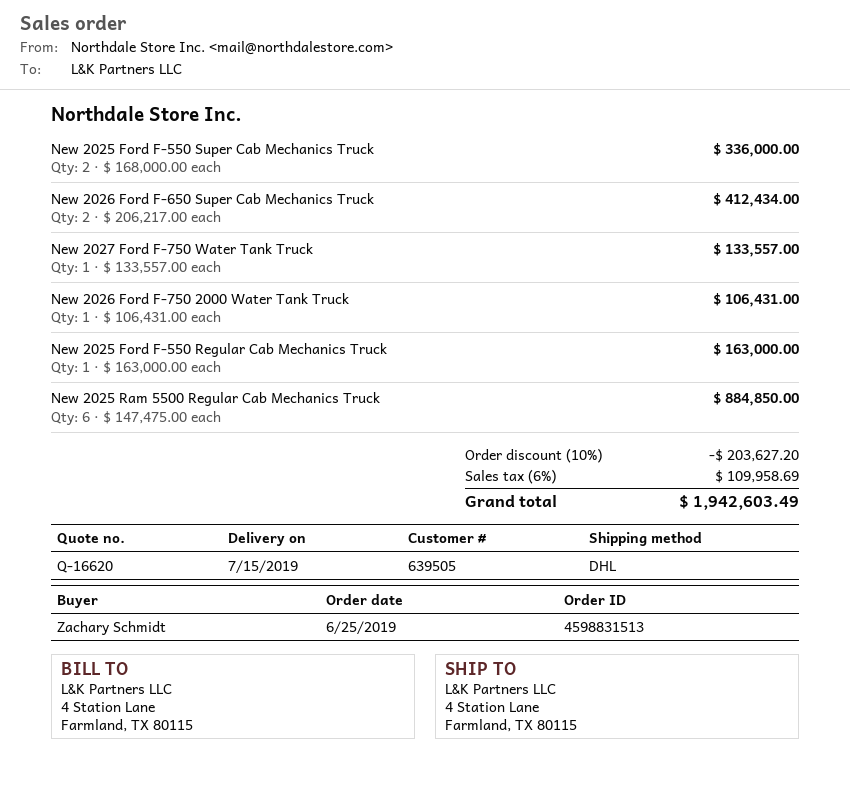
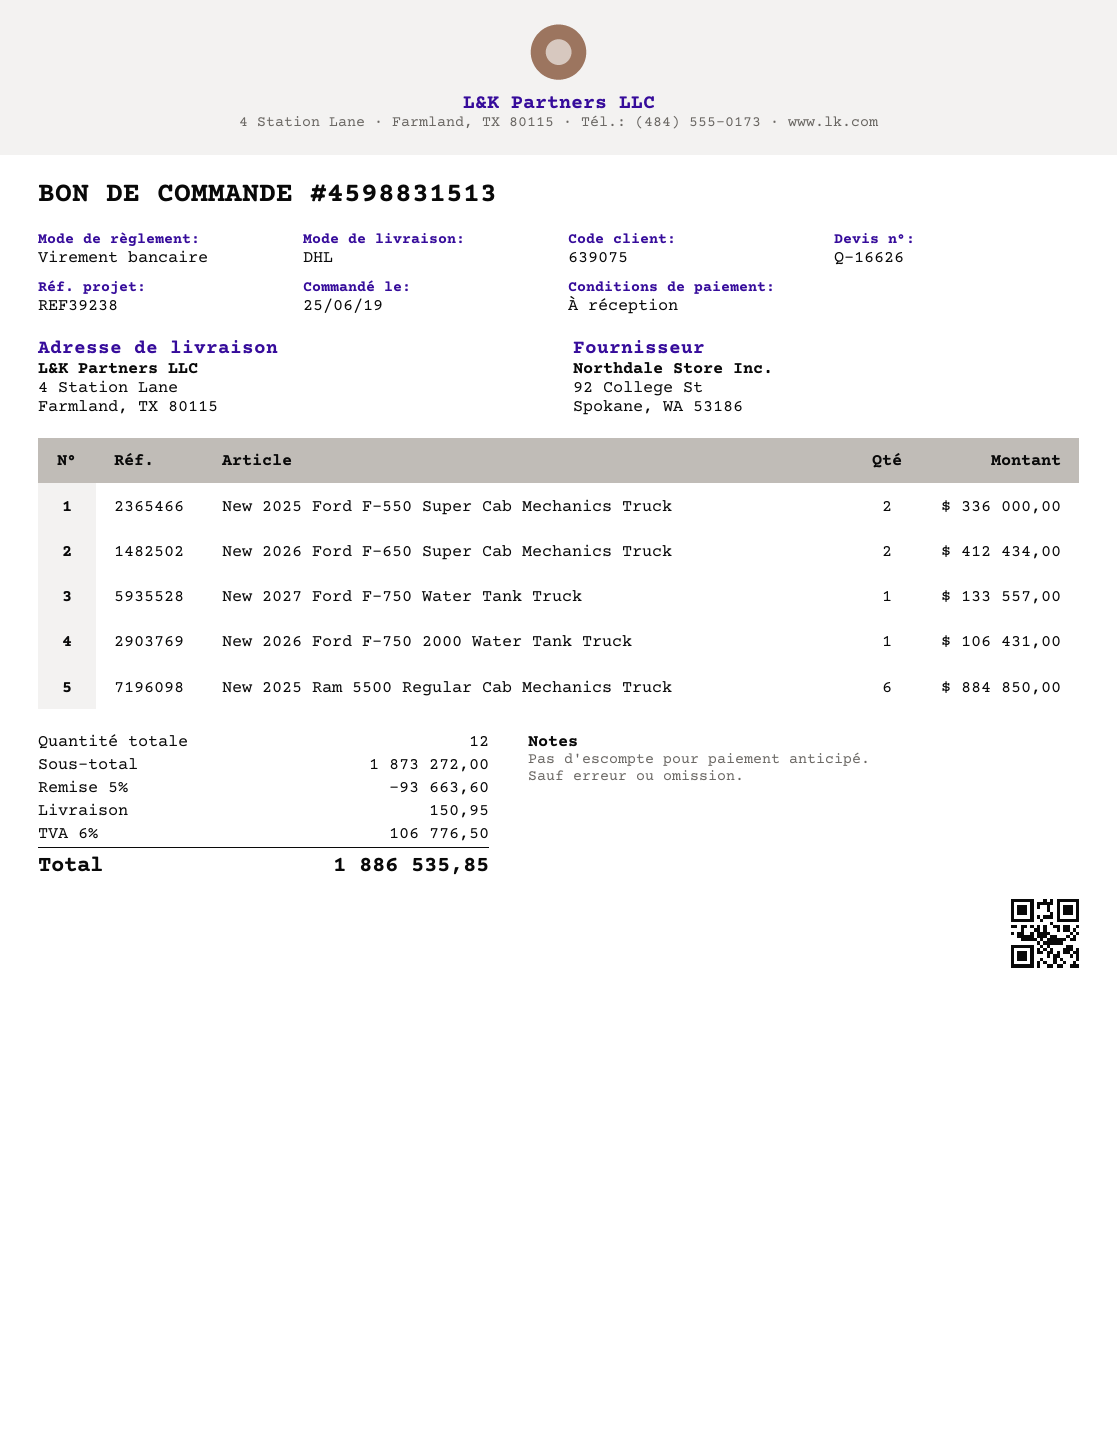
quote number: Q-16620 -> Q-16626
customer number: 639505 -> 639075
New 2025 Ford F-550 Regular Cab Mechanics Truck: 1 for 163000.00 -> none
discount: 10% = 203627.20 -> 5% = 93663.60
shipping: none -> 150.95
tax: 6% = 109958.69 -> 6% = 106776.50
total: 1942603.49 -> 1886535.85

